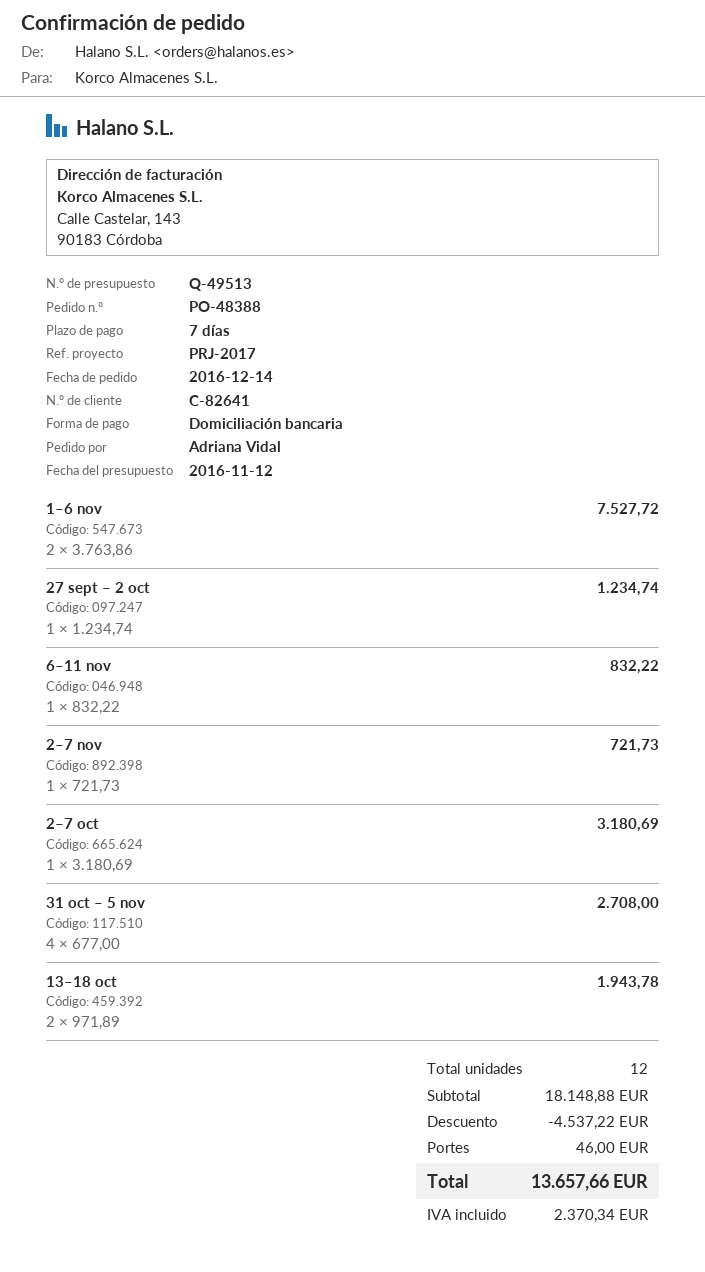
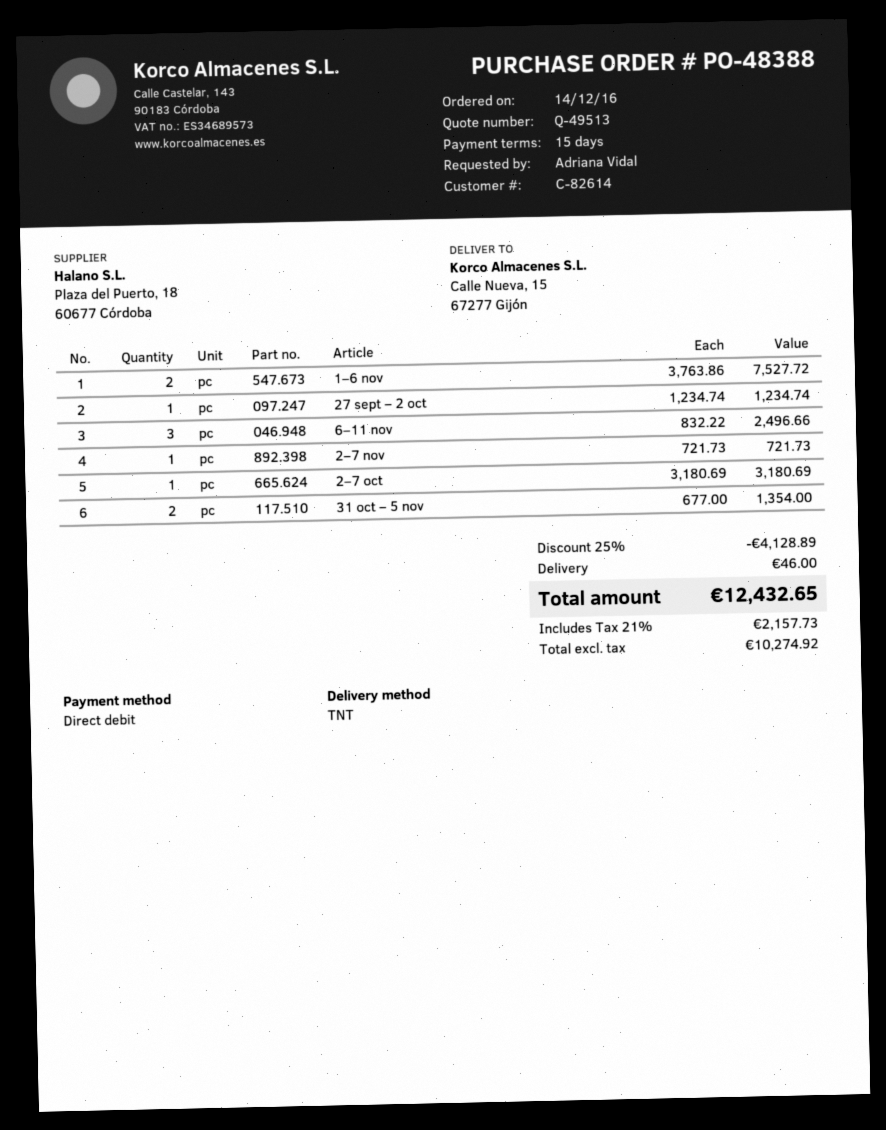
payment terms: 7 days -> 15 days
customer number: C-82641 -> C-82614
6–11 nov: 1 x 832.22 = 832.22 -> 3 x 832.22 = 2496.66
31 oct – 5 nov: 4 x 677.00 = 2708.00 -> 2 x 677.00 = 1354.00
13–18 oct: 2 x 971.89 = 1943.78 -> none
discount: 4537.22 -> 4128.89
tax: 2370.34 -> 2157.73
total: 13657.66 -> 12432.65

